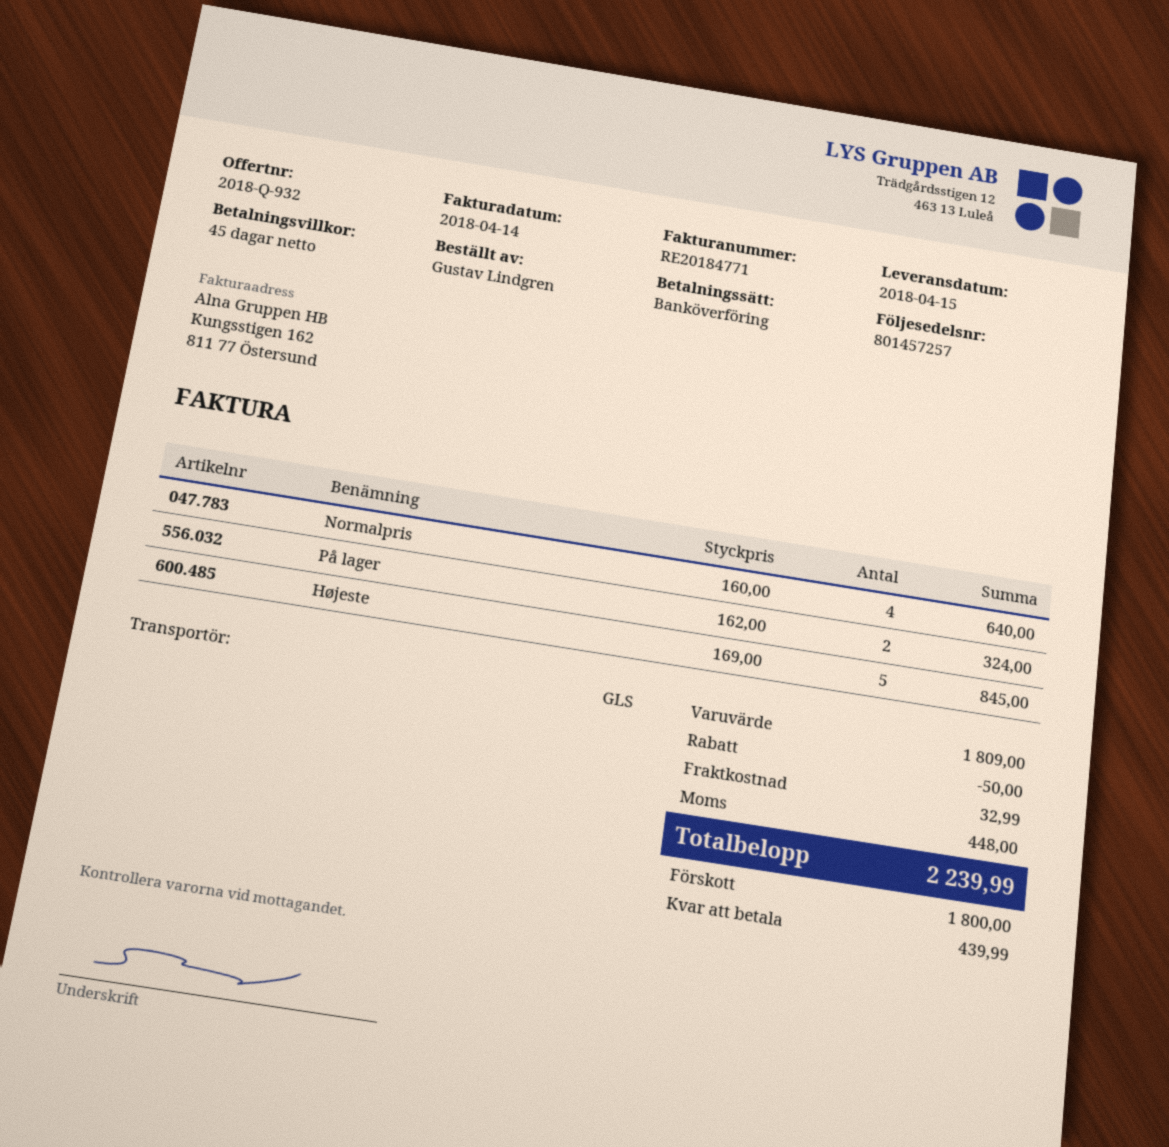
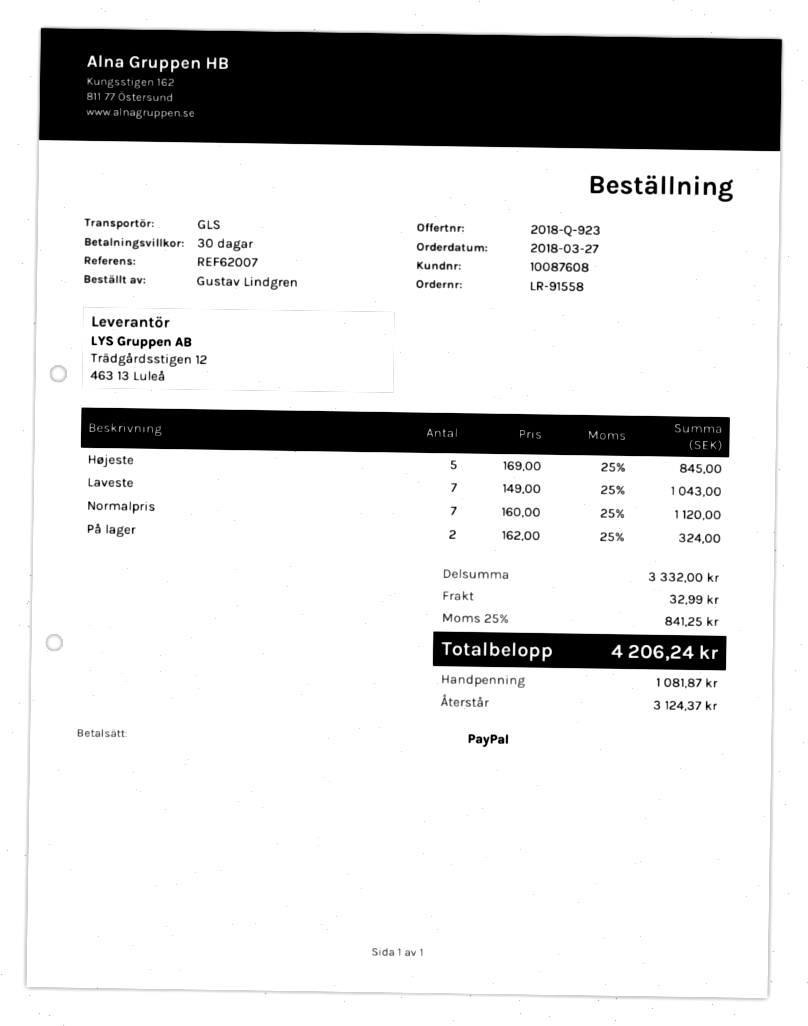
quote number: 2018-Q-932 -> 2018-Q-923
payment terms: 45 days -> 30 days
payment method: bank transfer -> PayPal
Normalpris: 4 x 160.00 = 640.00 -> 7 x 160.00 = 1120.00
Laveste: none -> 7 x 149.00 = 1043.00
subtotal: 1809.00 -> 3332.00
discount: 50.00 -> none
tax: 448.00 -> 841.25
total: 2239.99 -> 4206.24
deposit: 1800.00 -> 1081.87
balance: 439.99 -> 3124.37

